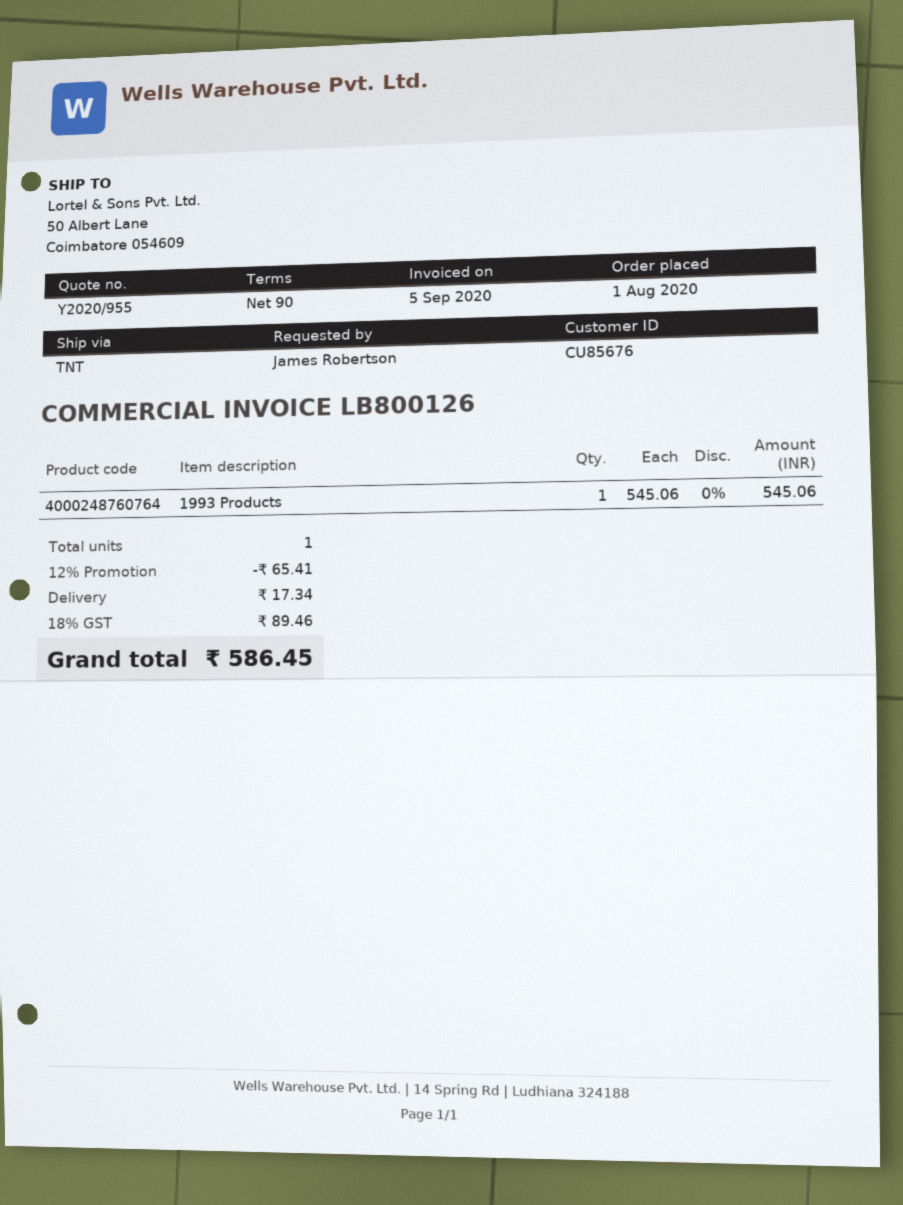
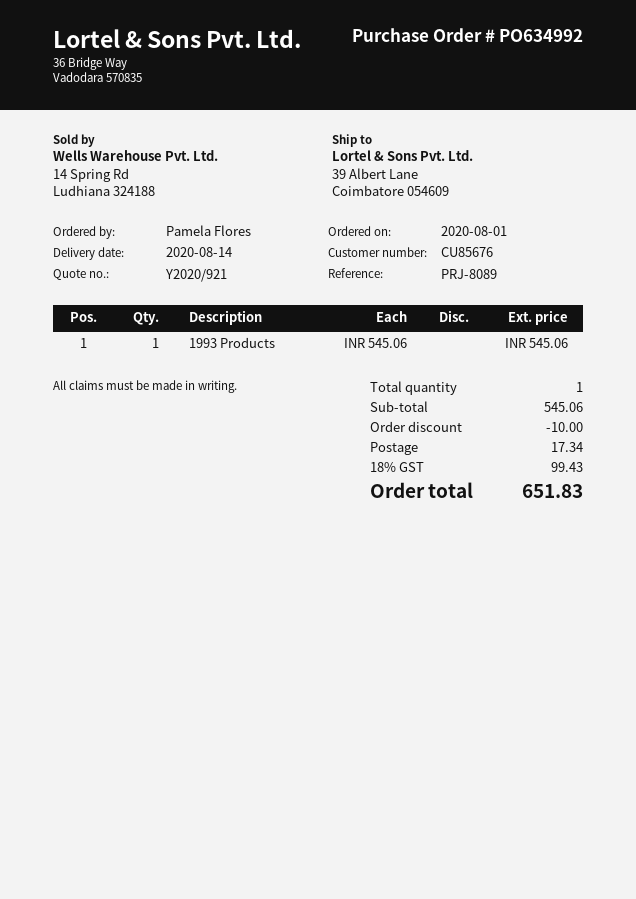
quote number: Y2020/955 -> Y2020/921
ordered by: James Robertson -> Pamela Flores
ship to: 50 Albert Lane, Coimbatore 054609 -> 39 Albert Lane, Coimbatore 054609
discount: 65.41 -> 10.00
tax: 18% = 89.46 -> 18% = 99.43
total: 586.45 -> 651.83

